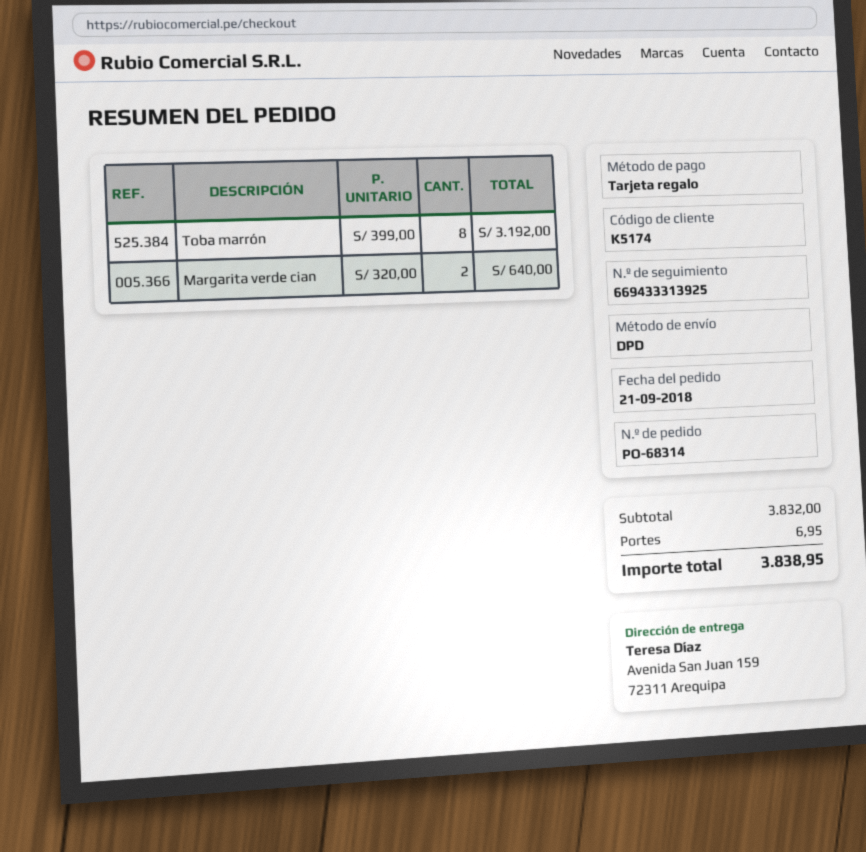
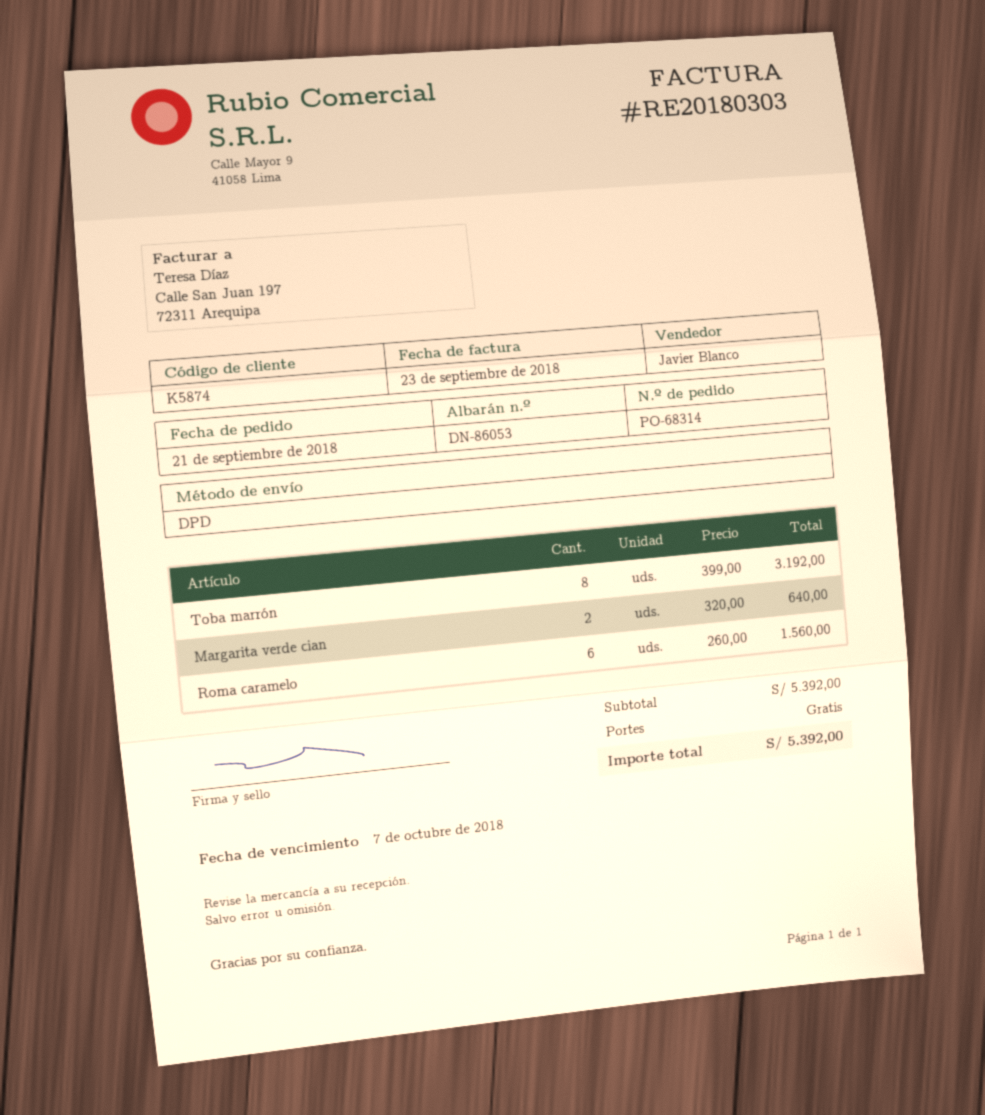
customer number: K5174 -> K5874
Roma caramelo: none -> 6 x 260.00 = 1560.00
subtotal: 3832.00 -> 5392.00
shipping: 6.95 -> 0.00
total: 3838.95 -> 5392.00

